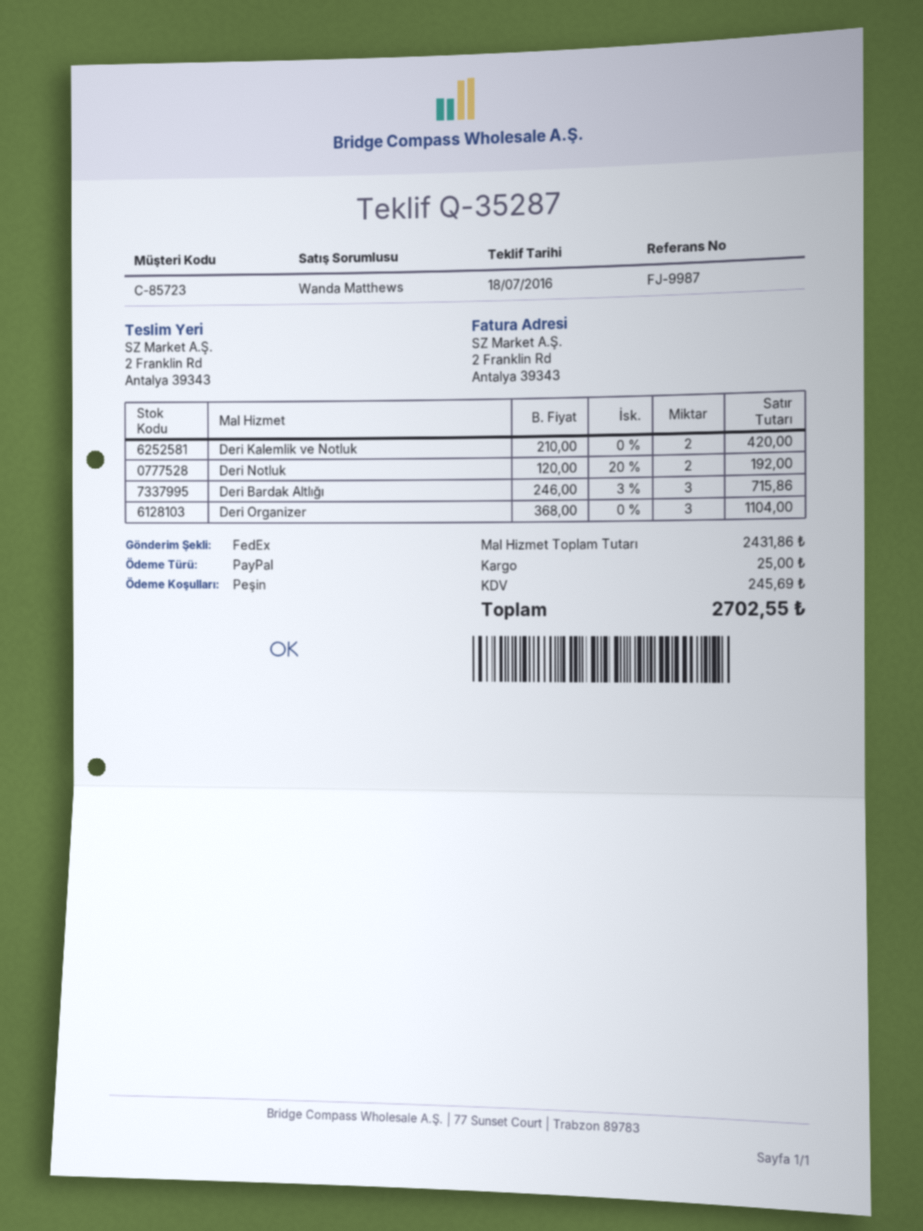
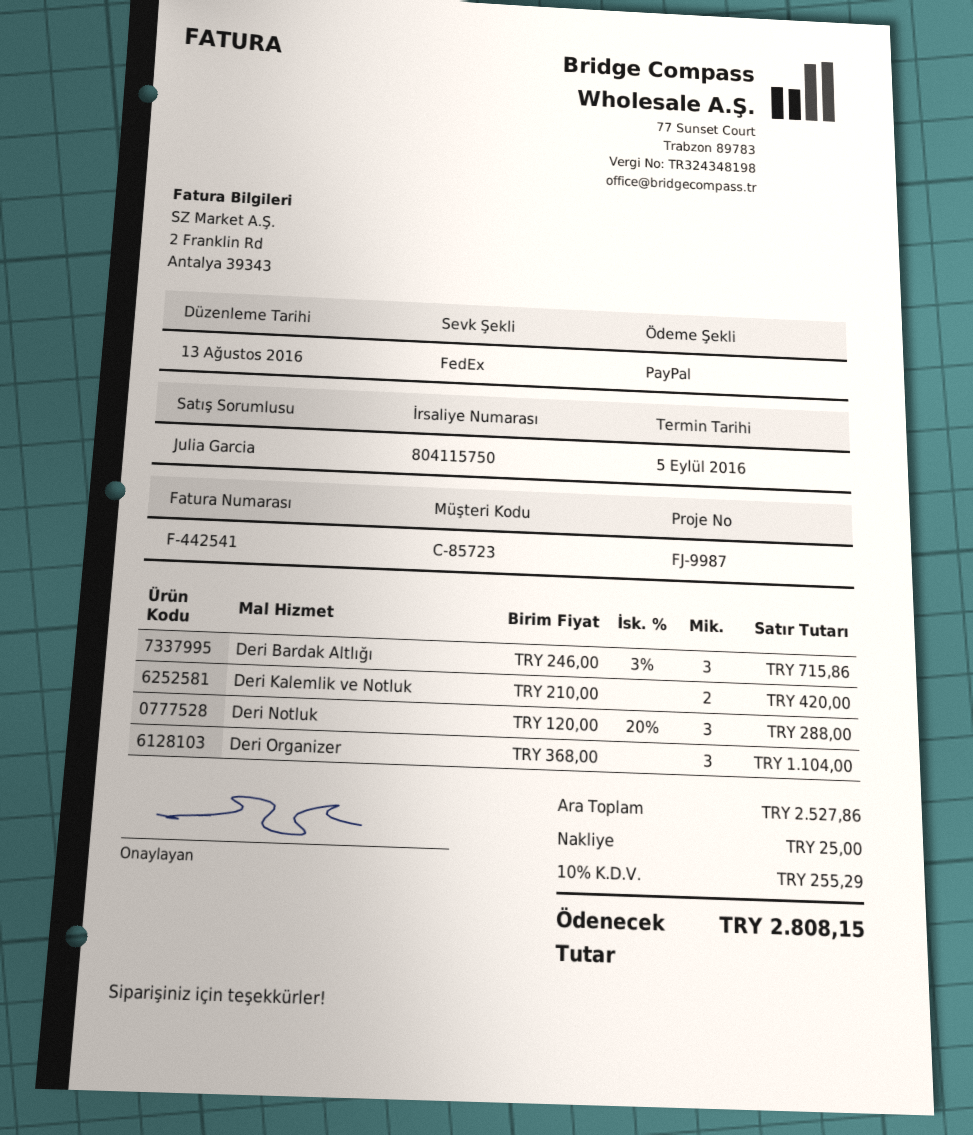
sales rep: Wanda Matthews -> Julia Garcia
Deri Notluk: 2 x 120.00 - 20% = 192.00 -> 3 x 120.00 - 20% = 288.00
subtotal: 2431.86 -> 2527.86
tax: 245.69 -> 255.29
total: 2702.55 -> 2808.15

